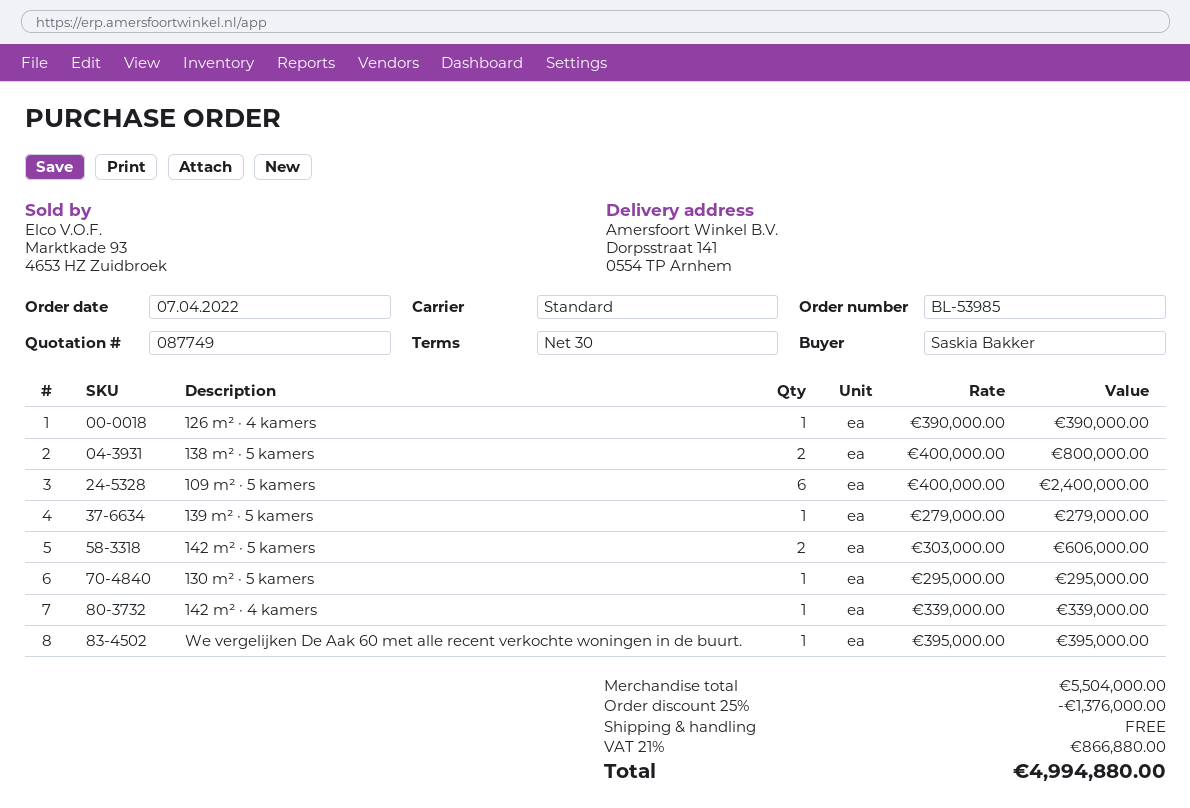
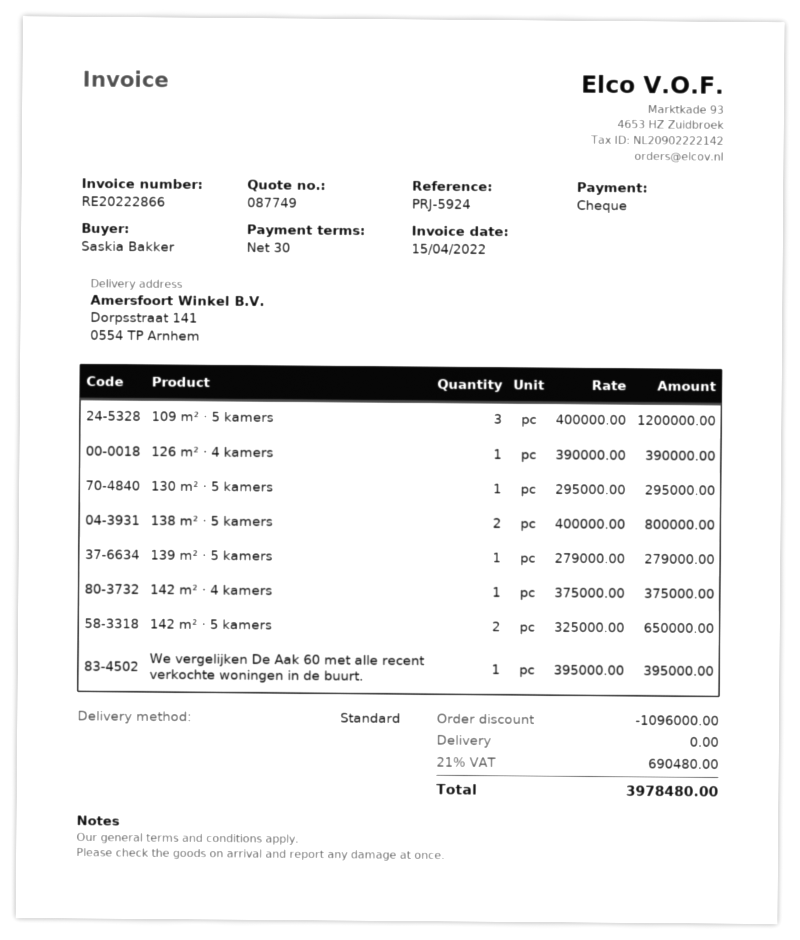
109 m² · 5 kamers: 6 x 400000.00 = 2400000.00 -> 3 x 400000.00 = 1200000.00
142 m² · 5 kamers: 2 x 303000.00 = 606000.00 -> 2 x 325000.00 = 650000.00
142 m² · 4 kamers: 1 x 339000.00 = 339000.00 -> 1 x 375000.00 = 375000.00
discount: 1376000.00 -> 1096000.00
tax: 21% = 866880.00 -> 21% = 690480.00
total: 4994880.00 -> 3978480.00

